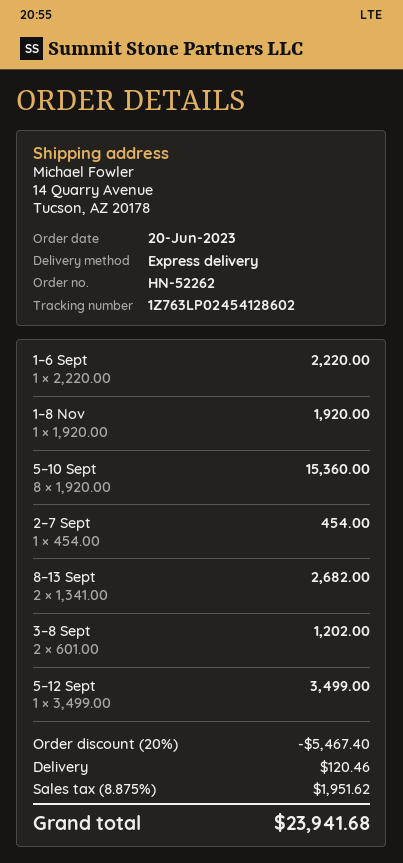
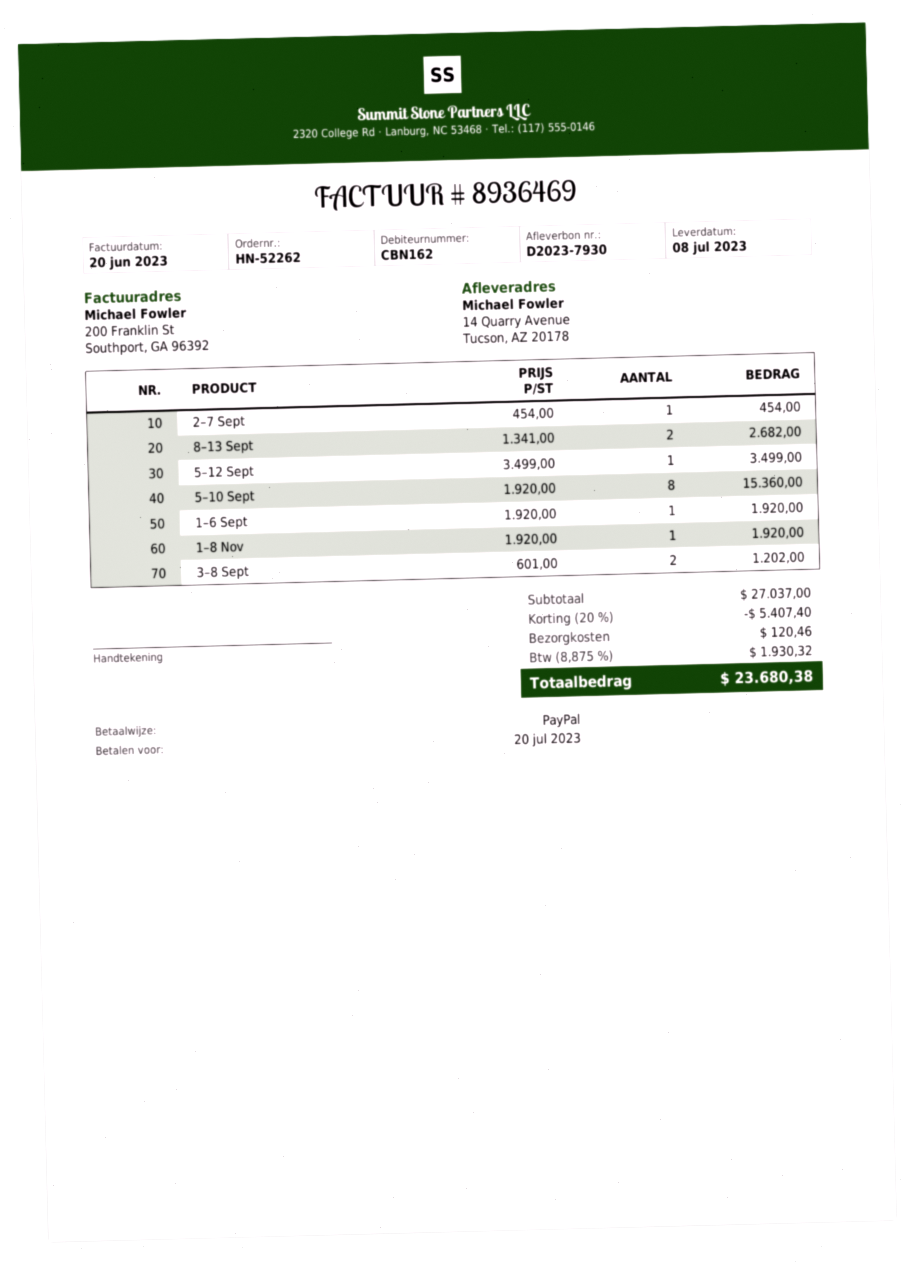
1–6 Sept: 1 x 2220.00 = 2220.00 -> 1 x 1920.00 = 1920.00
discount: 20% = 5467.40 -> 20% = 5407.40
tax: 8.875% = 1951.62 -> 8.875% = 1930.32
total: 23941.68 -> 23680.38

